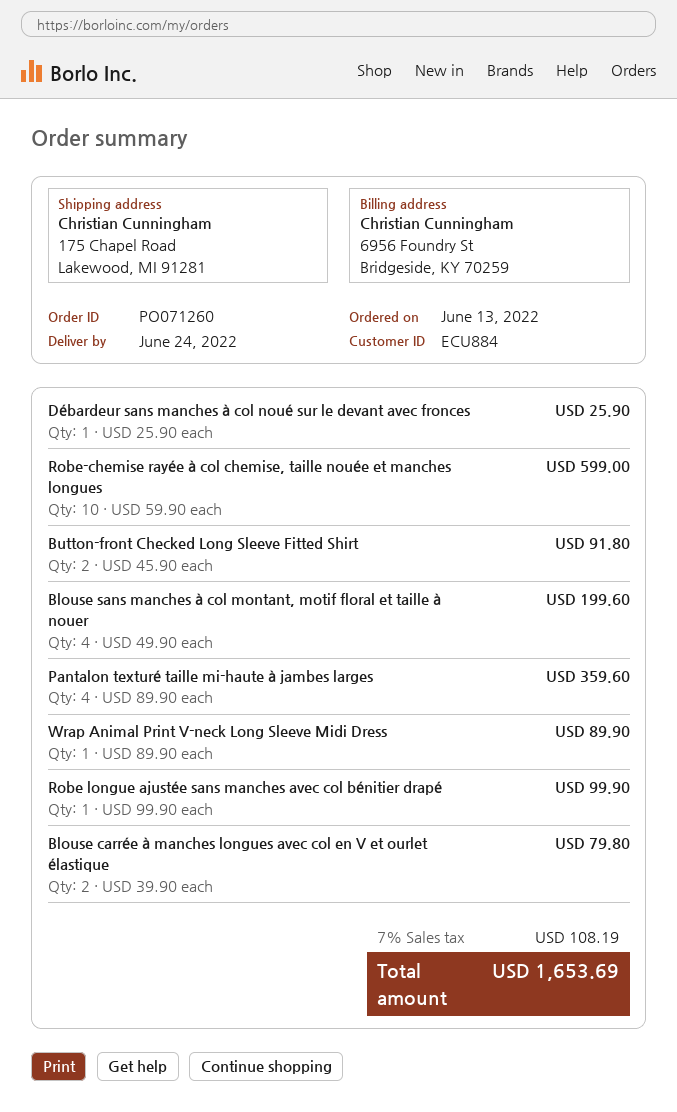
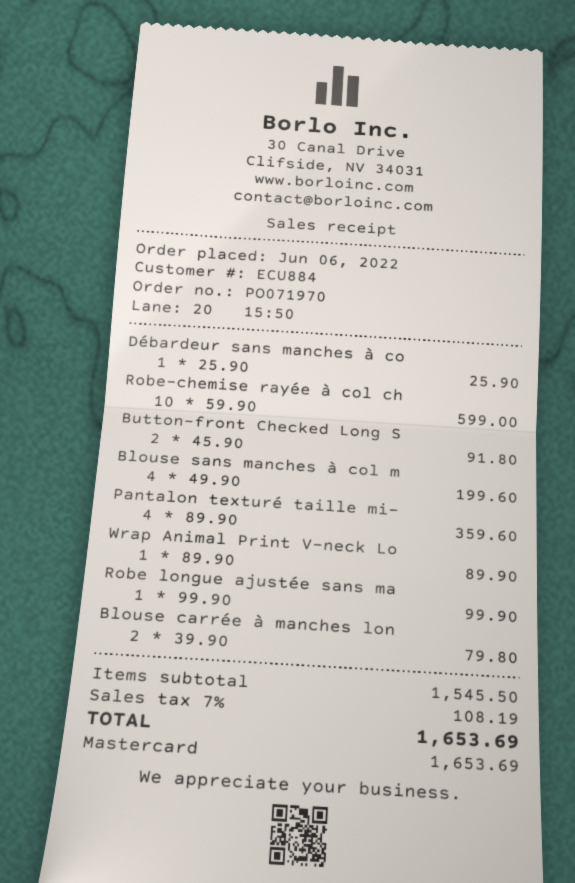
order number: PO071260 -> PO071970
order date: 2022-06-13 -> 2022-06-06

